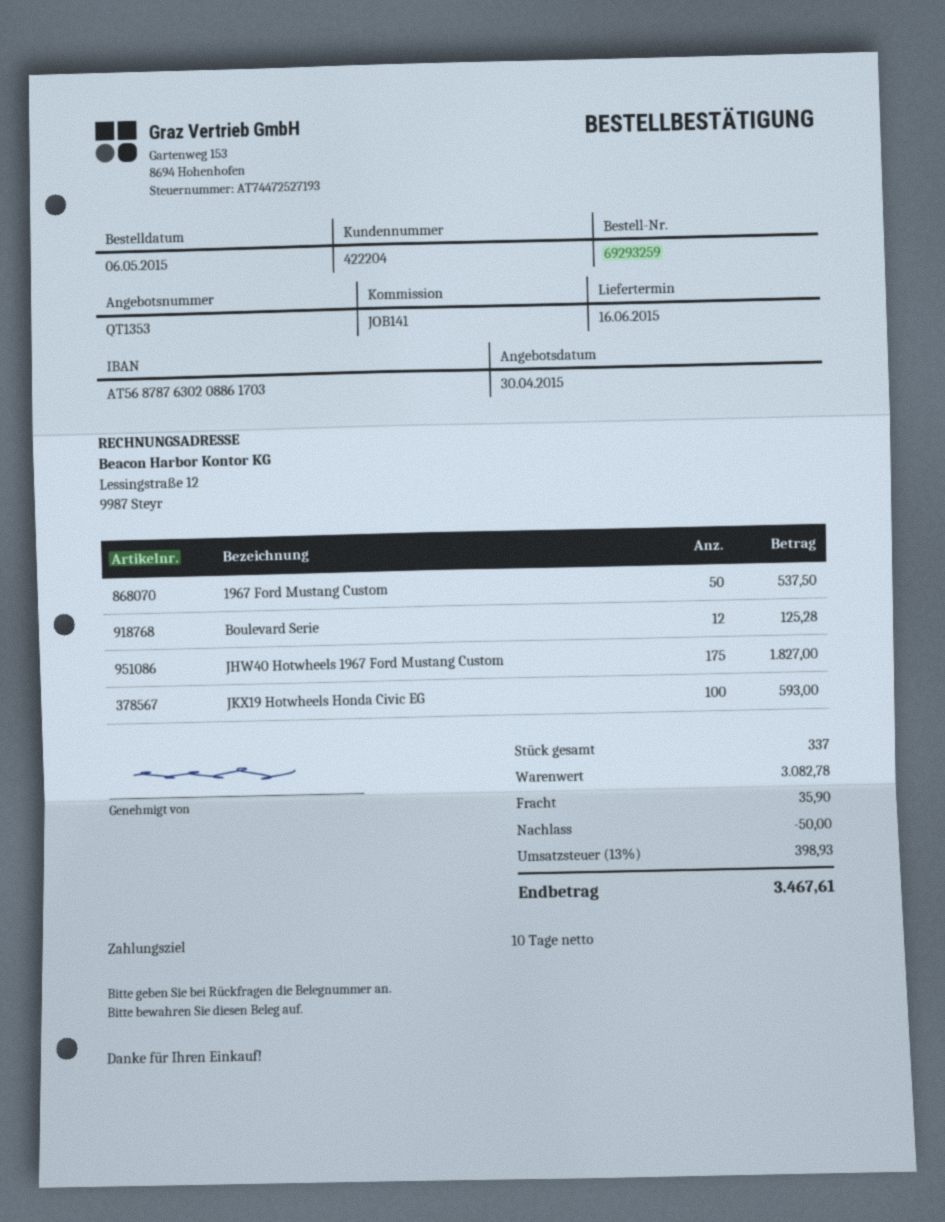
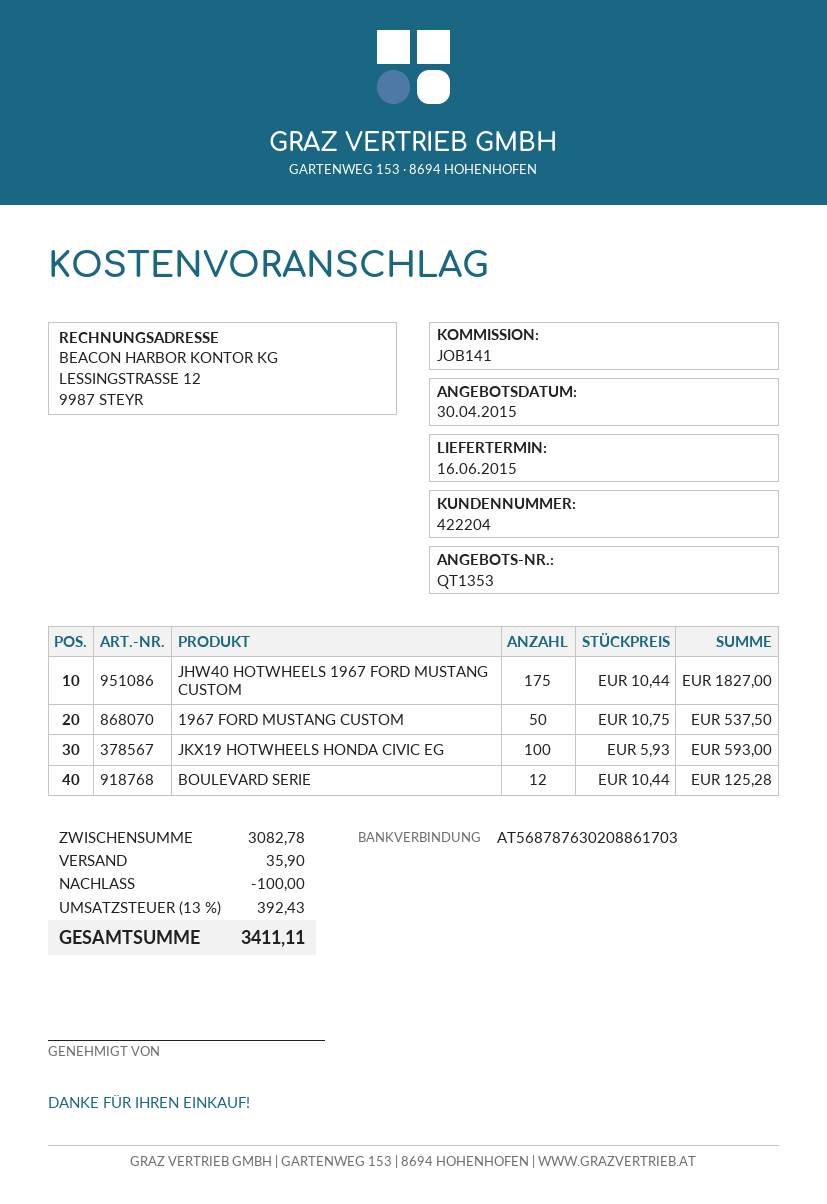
discount: 50.00 -> 100.00
tax: 13% = 398.93 -> 13% = 392.43
total: 3467.61 -> 3411.11

